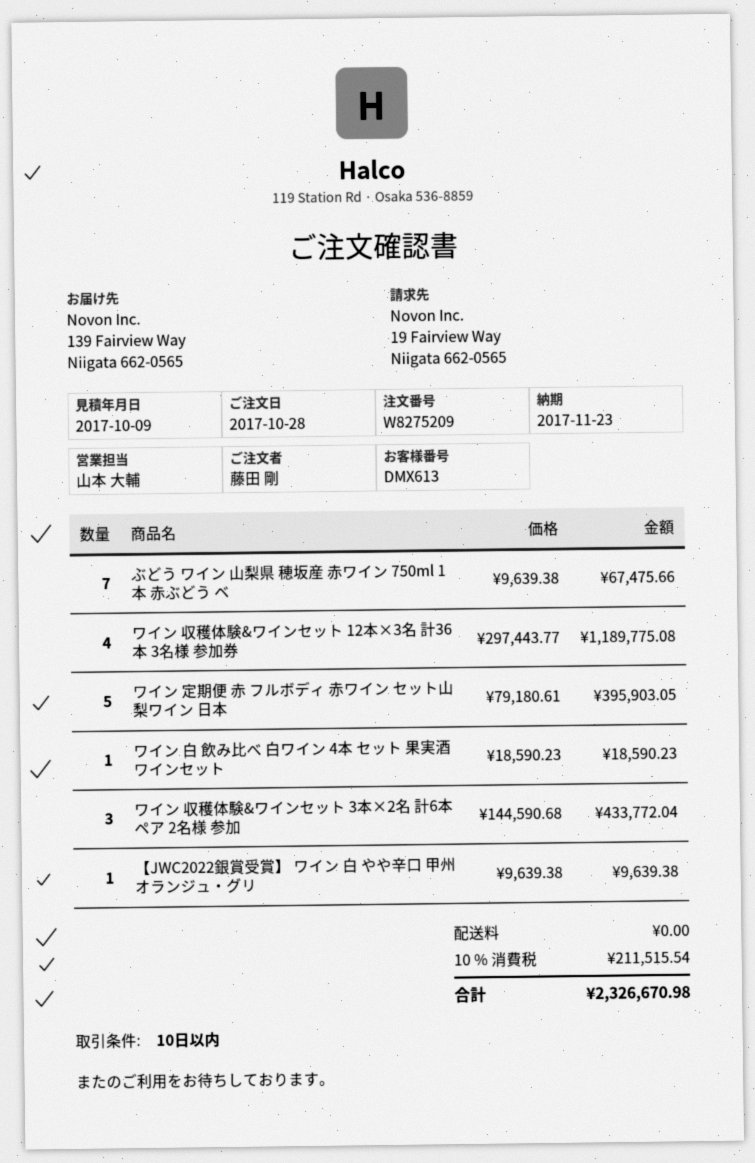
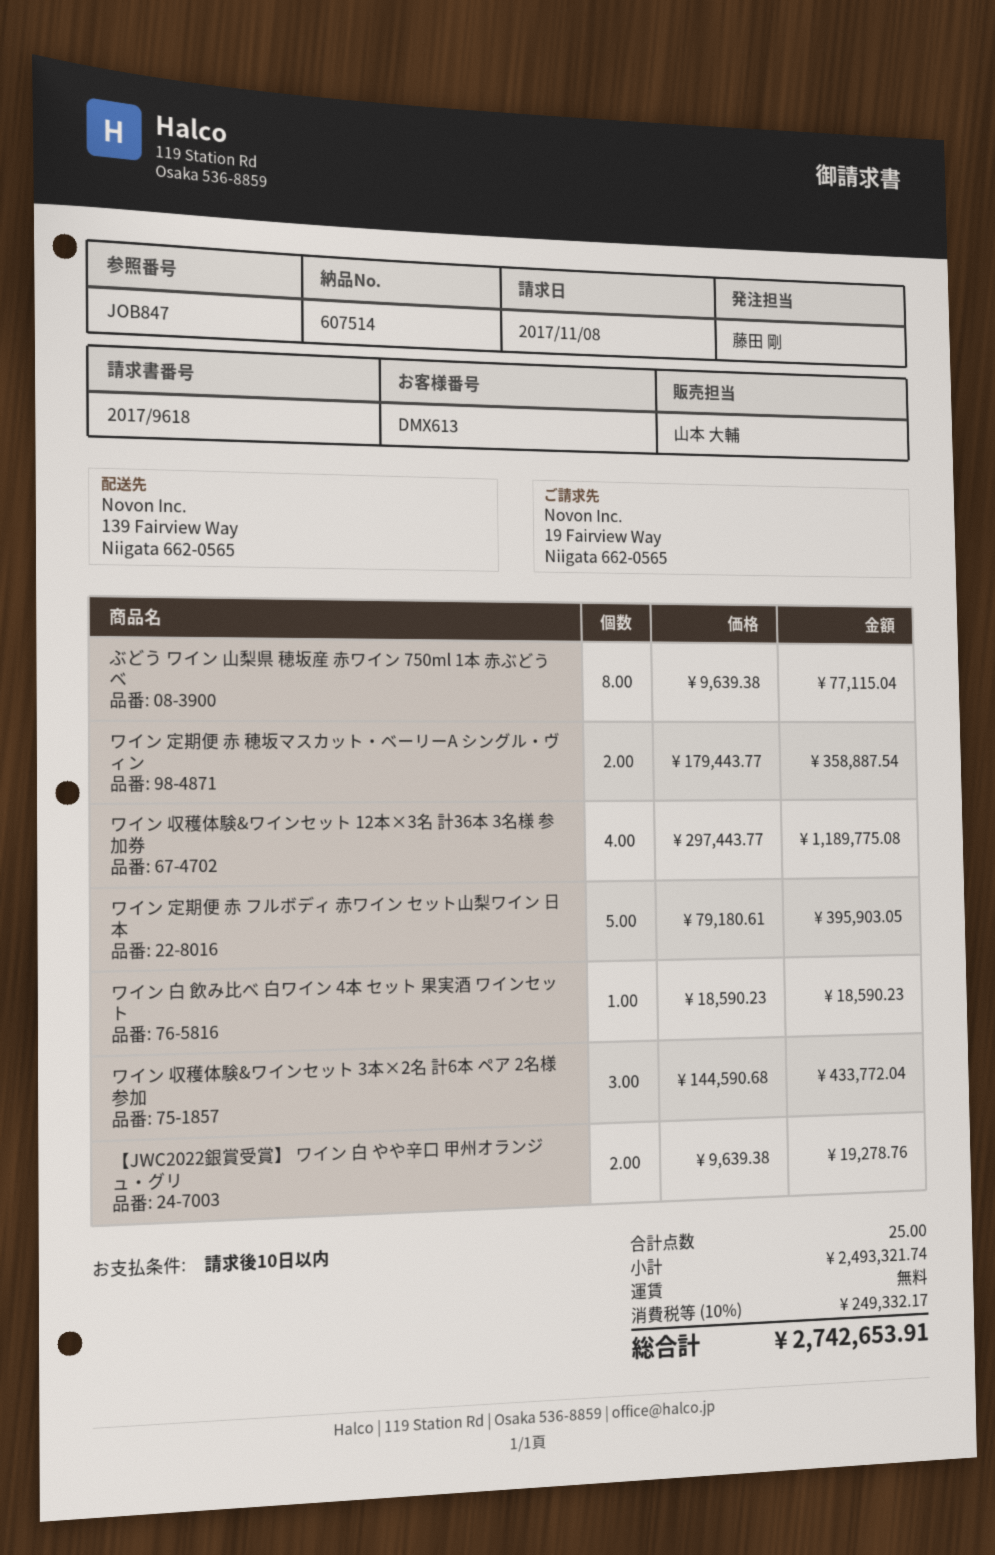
ぶどう ワイン 山梨県 穂坂産 赤ワイン 750ml 1本 赤ぶどう ベ: 7 x 9639.38 = 67475.66 -> 8 x 9639.38 = 77115.04
【JWC2022銀賞受賞】 ワイン 白 やや辛口 甲州オランジュ・グリ: 1 x 9639.38 = 9639.38 -> 2 x 9639.38 = 19278.76
ワイン 定期便 赤 穂坂マスカット・ベーリーA シングル・ヴィン: none -> 2 x 179443.77 = 358887.54
tax: 10% = 211515.54 -> 10% = 249332.17
total: 2326670.98 -> 2742653.91

